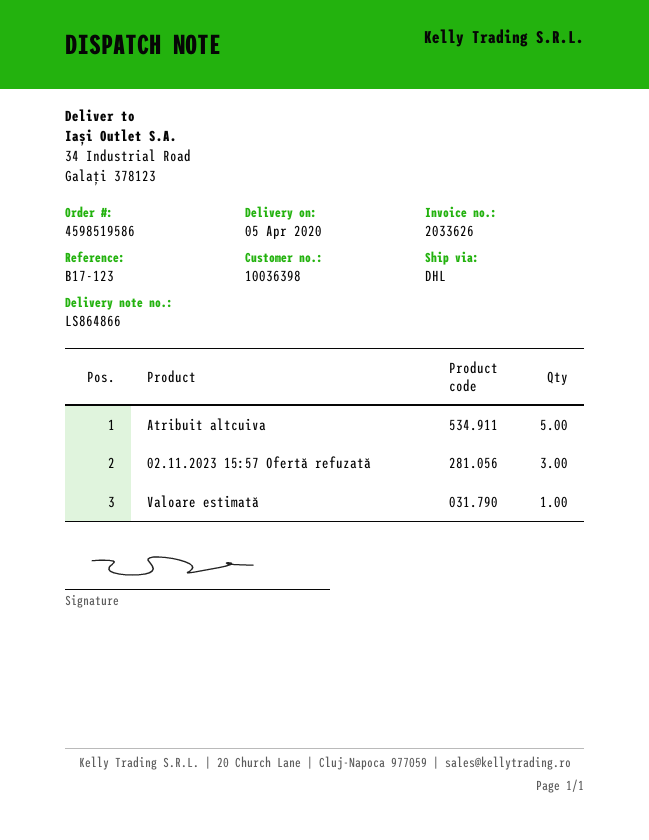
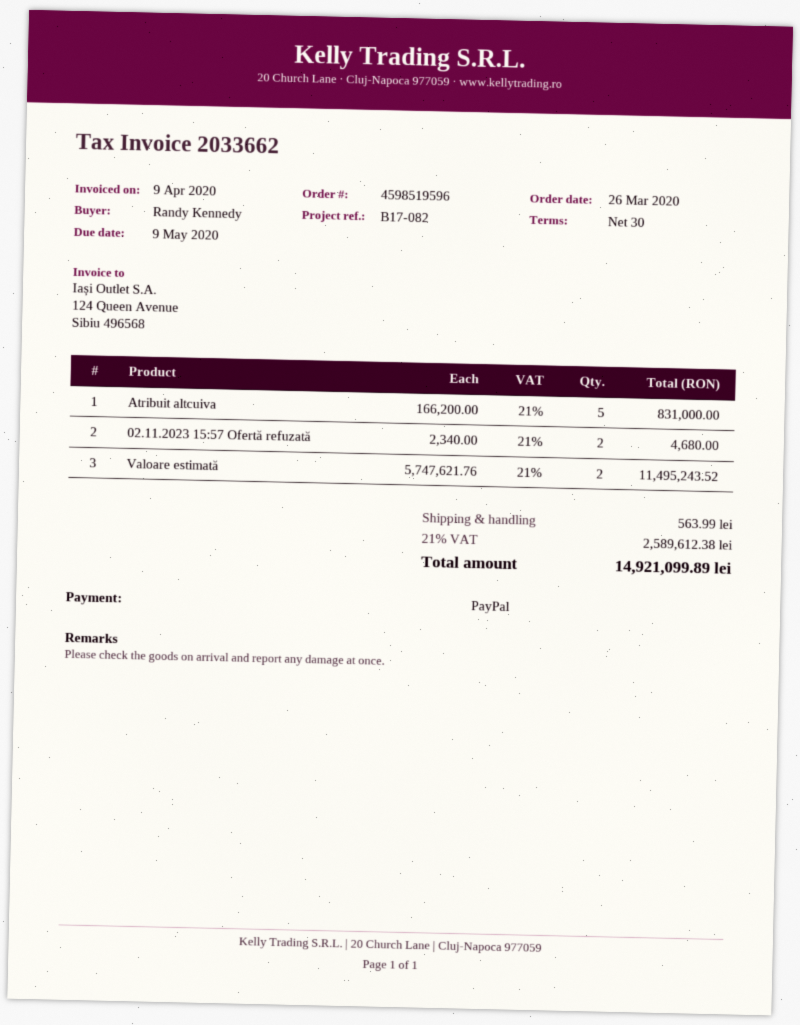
order number: 4598519586 -> 4598519596
invoice number: 2033626 -> 2033662
reference: B17-123 -> B17-082
02.11.2023 15:57 Ofertă refuzată: 3 -> 2
Valoare estimată: 1 -> 2

